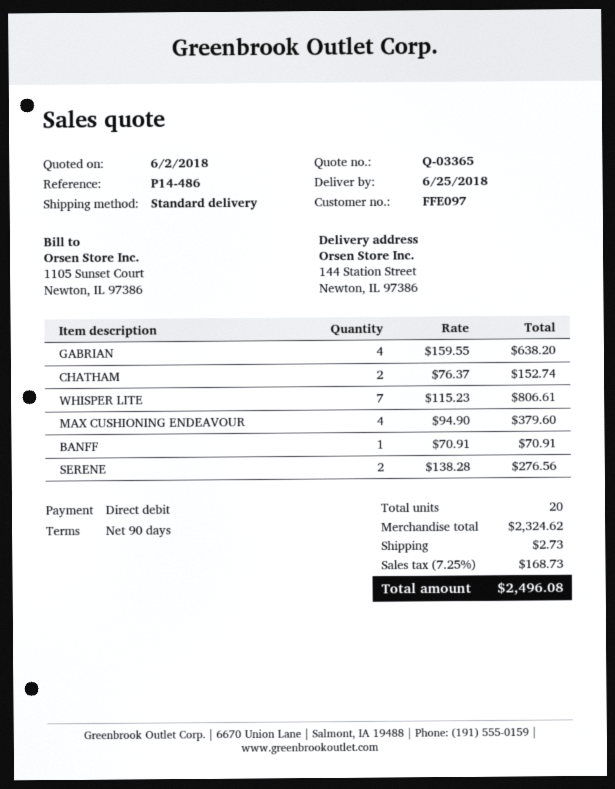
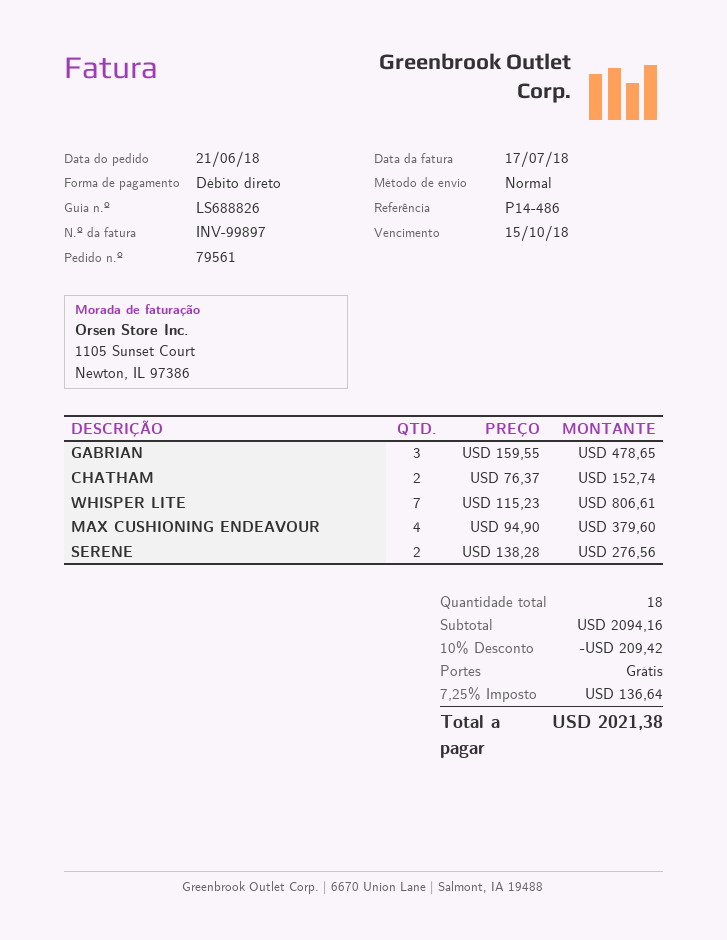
GABRIAN: 4 x 159.55 = 638.20 -> 3 x 159.55 = 478.65
BANFF: 1 x 70.91 = 70.91 -> none
total quantity: 20 -> 18
subtotal: 2324.62 -> 2094.16
discount: none -> 10% = 209.42
shipping: 2.73 -> 0.00
tax: 7.25% = 168.73 -> 7.25% = 136.64
total: 2496.08 -> 2021.38

